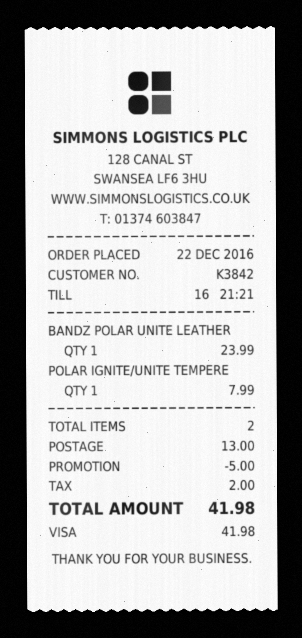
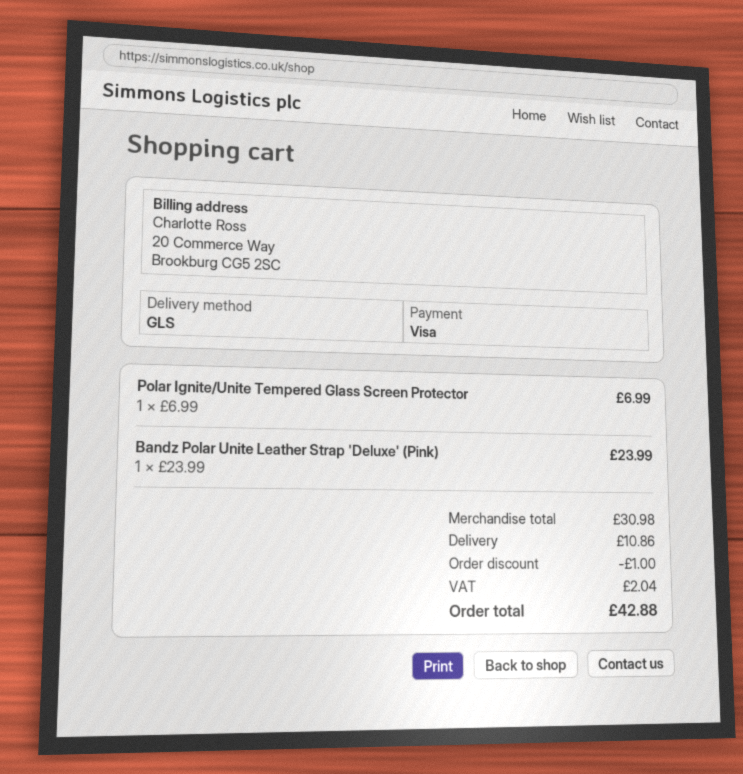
POLAR IGNITE/UNITE TEMPERE: 1 for 7.99 -> 1 for 6.99
discount: 5.00 -> 1.00
shipping: 13.00 -> 10.86
tax: 2.00 -> 2.04
total: 41.98 -> 42.88

